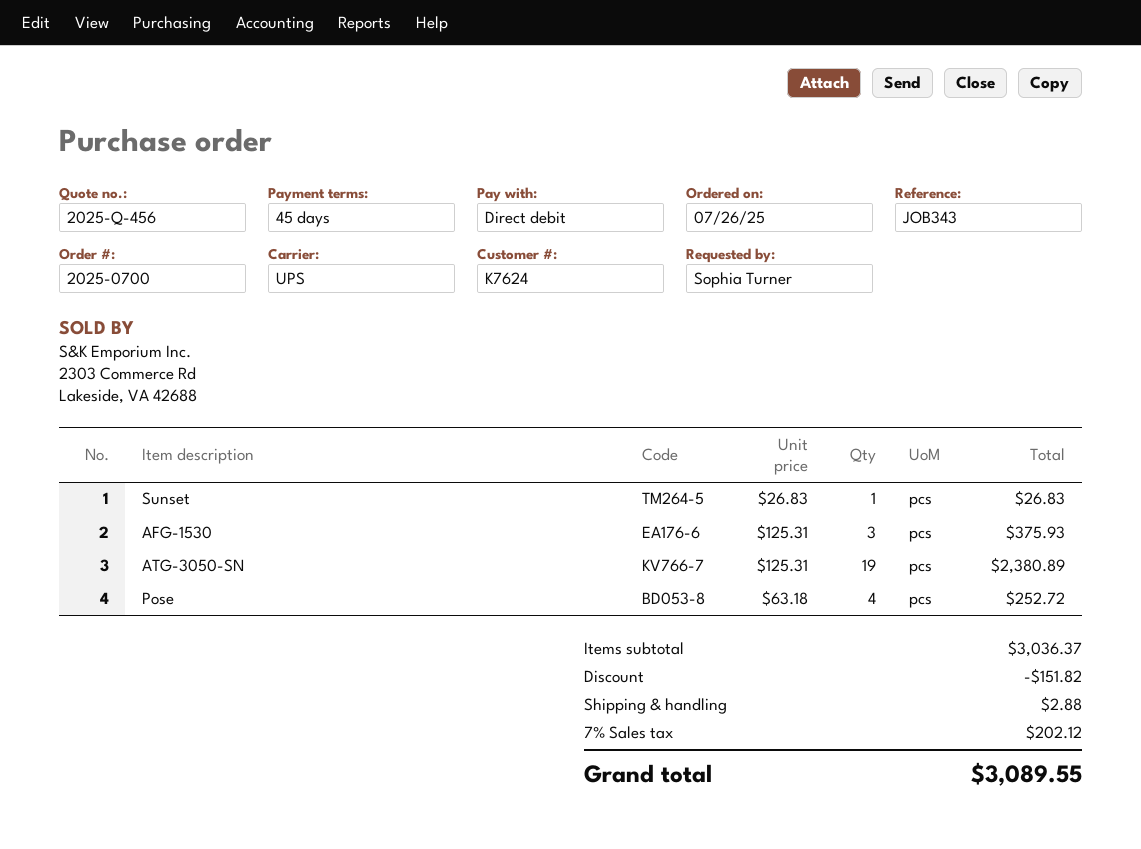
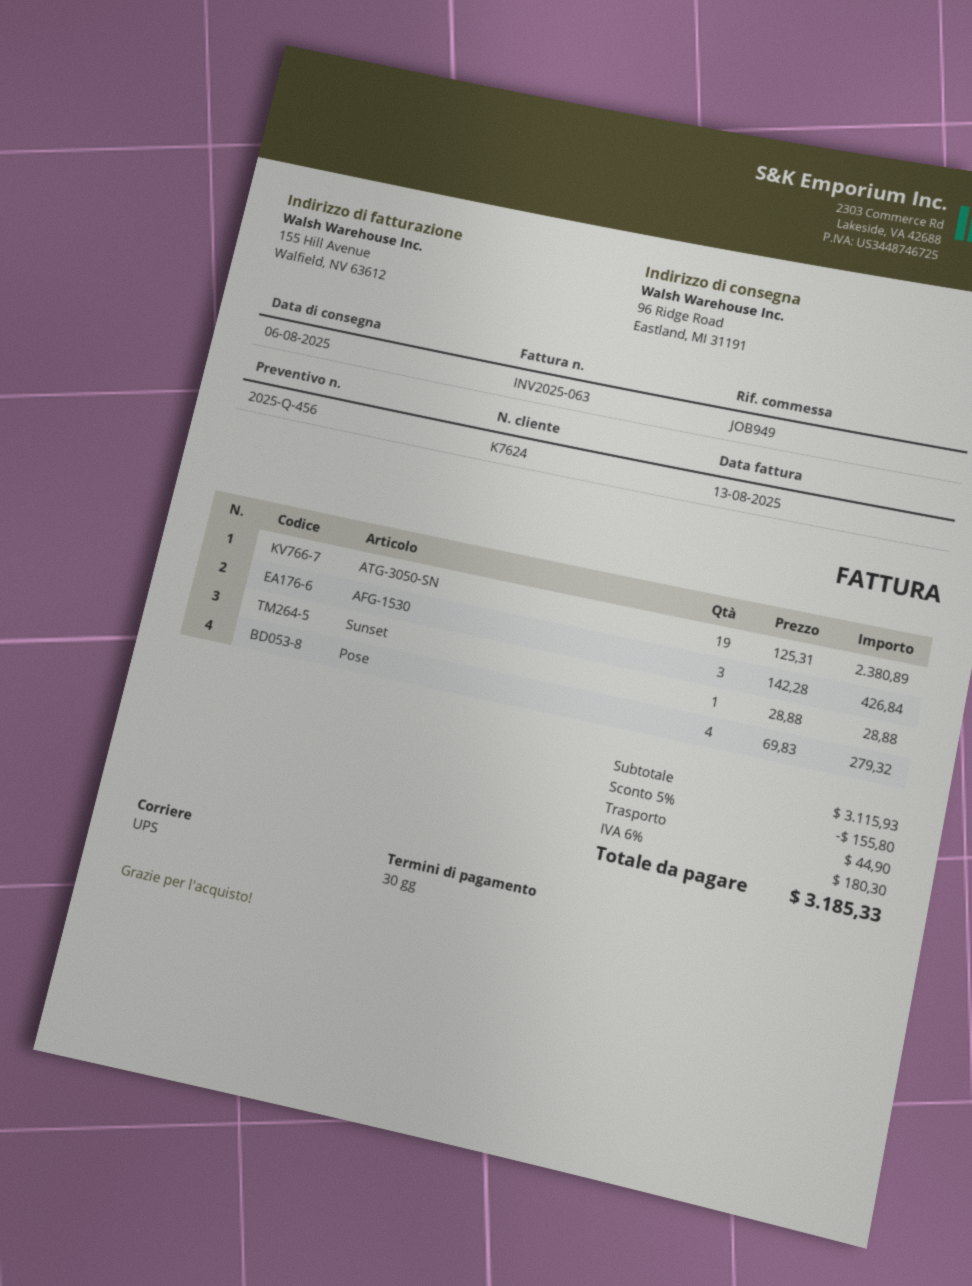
payment terms: 45 days -> 30 days
reference: JOB343 -> JOB949
Sunset: 1 x 26.83 = 26.83 -> 1 x 28.88 = 28.88
AFG-1530: 3 x 125.31 = 375.93 -> 3 x 142.28 = 426.84
Pose: 4 x 63.18 = 252.72 -> 4 x 69.83 = 279.32
subtotal: 3036.37 -> 3115.93
discount: 151.82 -> 155.80
shipping: 2.88 -> 44.90
tax: 7% = 202.12 -> 6% = 180.30
total: 3089.55 -> 3185.33

